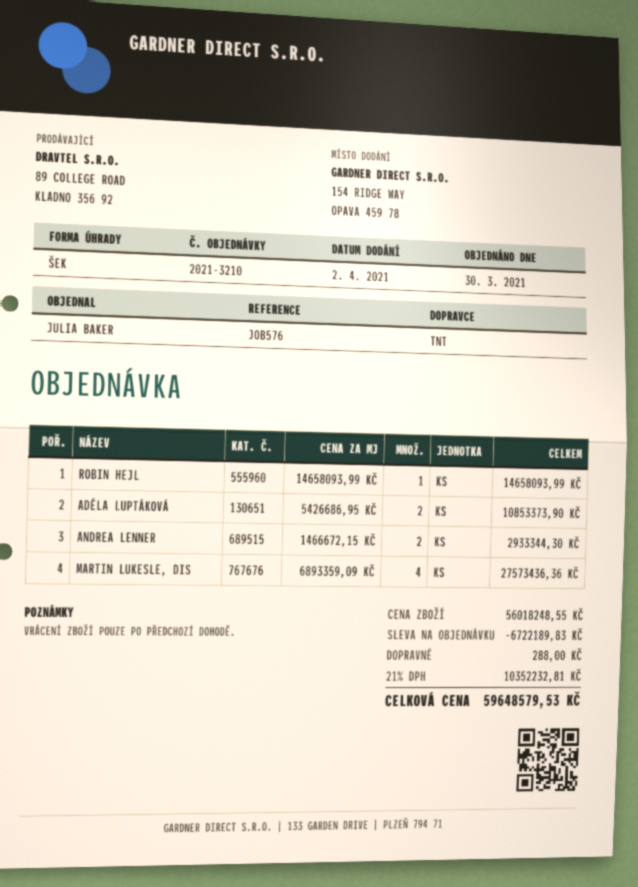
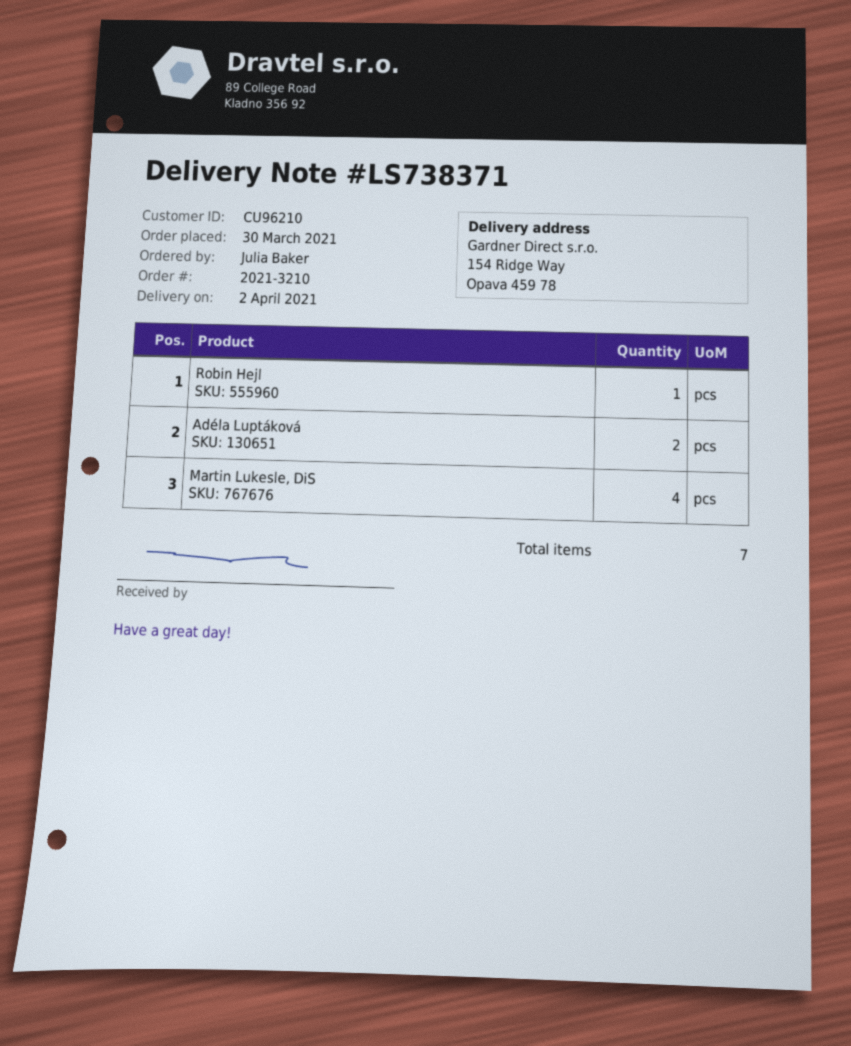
ANDREA LENNER: 2 -> none

